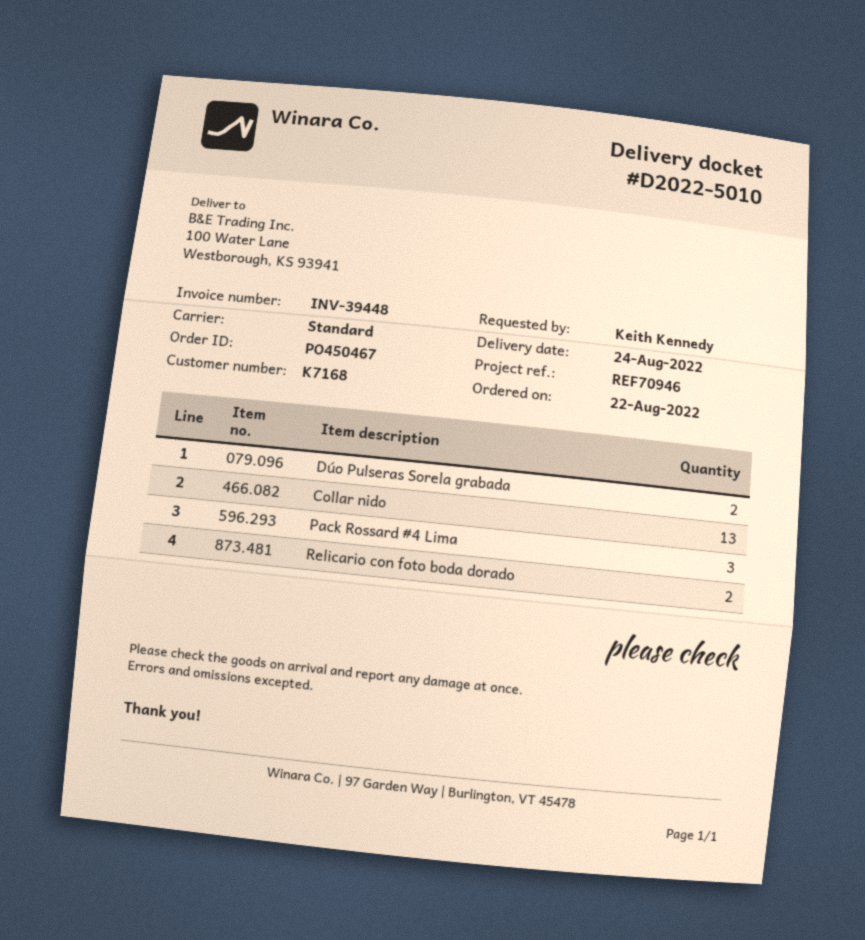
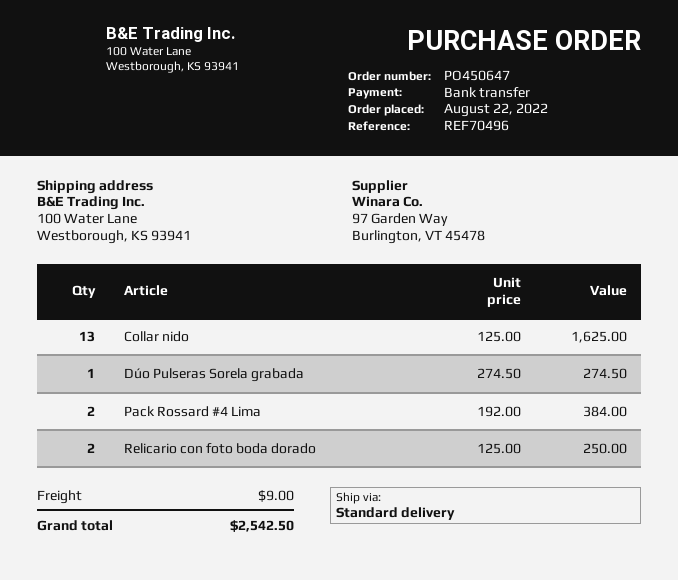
order number: PO450467 -> PO450647
reference: REF70946 -> REF70496
Dúo Pulseras Sorela grabada: 2 -> 1
Pack Rossard #4 Lima: 3 -> 2

